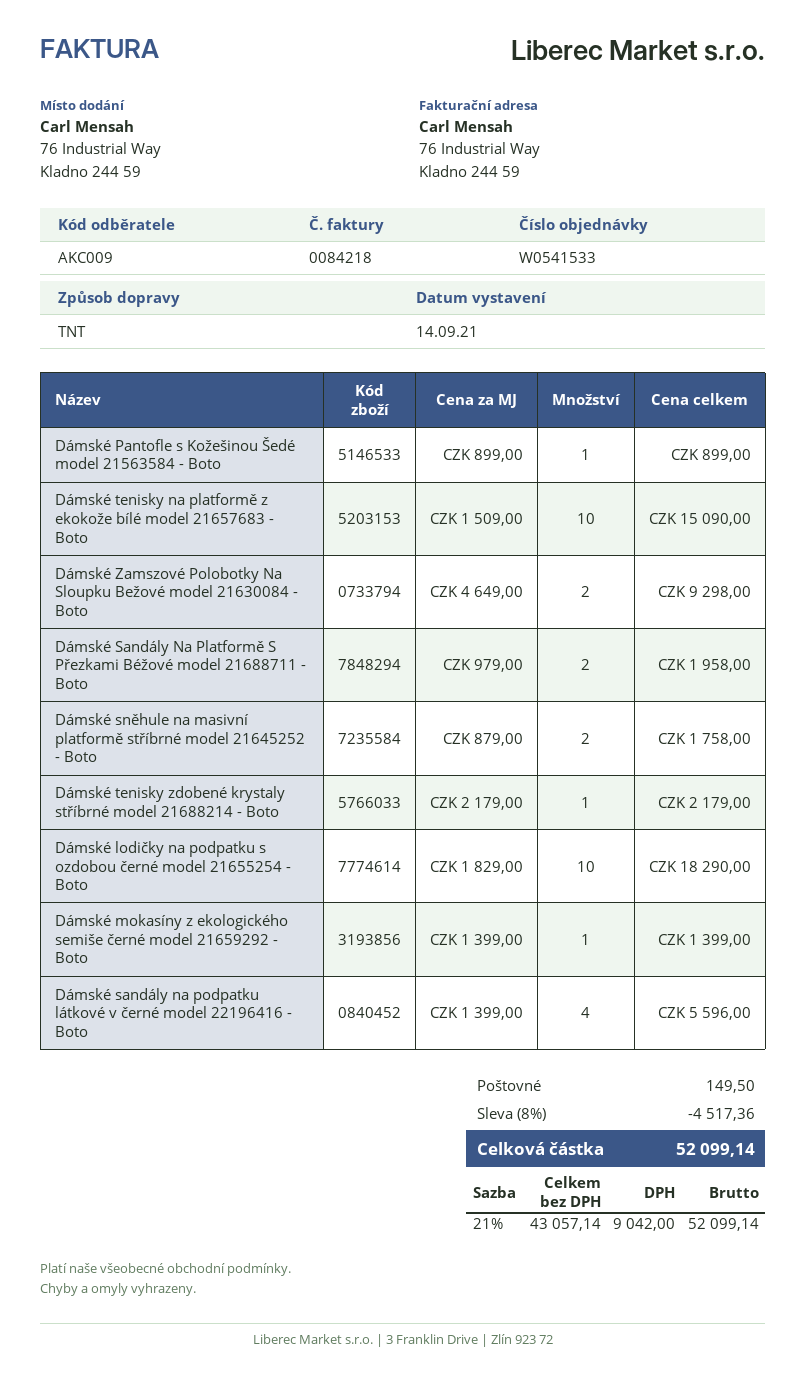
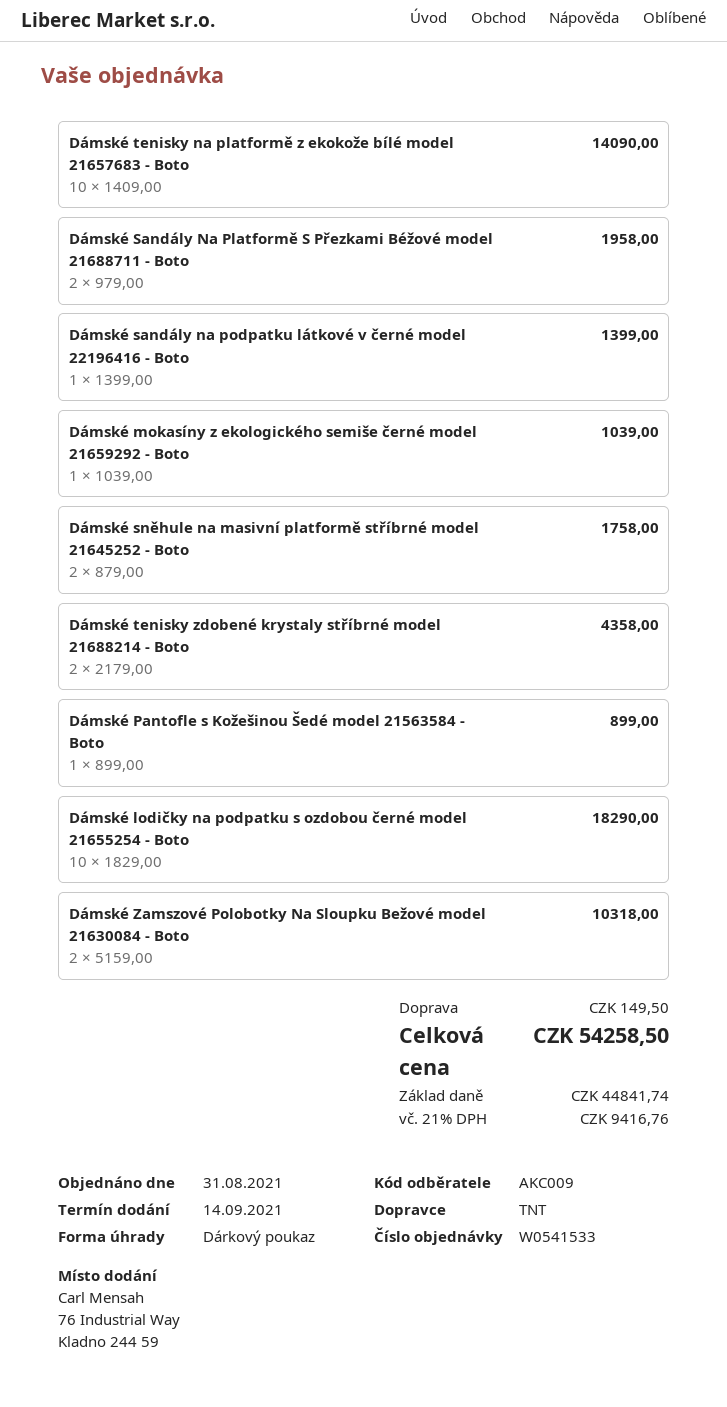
Dámské tenisky na platformě z ekokože bílé model 21657683 - Boto: 10 x 1509.00 = 15090.00 -> 10 x 1409.00 = 14090.00
Dámské Zamszové Polobotky Na Sloupku Bežové model 21630084 - Boto: 2 x 4649.00 = 9298.00 -> 2 x 5159.00 = 10318.00
Dámské tenisky zdobené krystaly stříbrné model 21688214 - Boto: 1 x 2179.00 = 2179.00 -> 2 x 2179.00 = 4358.00
Dámské mokasíny z ekologického semiše černé model 21659292 - Boto: 1 x 1399.00 = 1399.00 -> 1 x 1039.00 = 1039.00
Dámské sandály na podpatku látkové v černé model 22196416 - Boto: 4 x 1399.00 = 5596.00 -> 1 x 1399.00 = 1399.00
discount: 8% = 4517.36 -> none
net: 43057.14 -> 44841.74
tax: 21% = 9042.00 -> 21% = 9416.76
total: 52099.14 -> 54258.50

